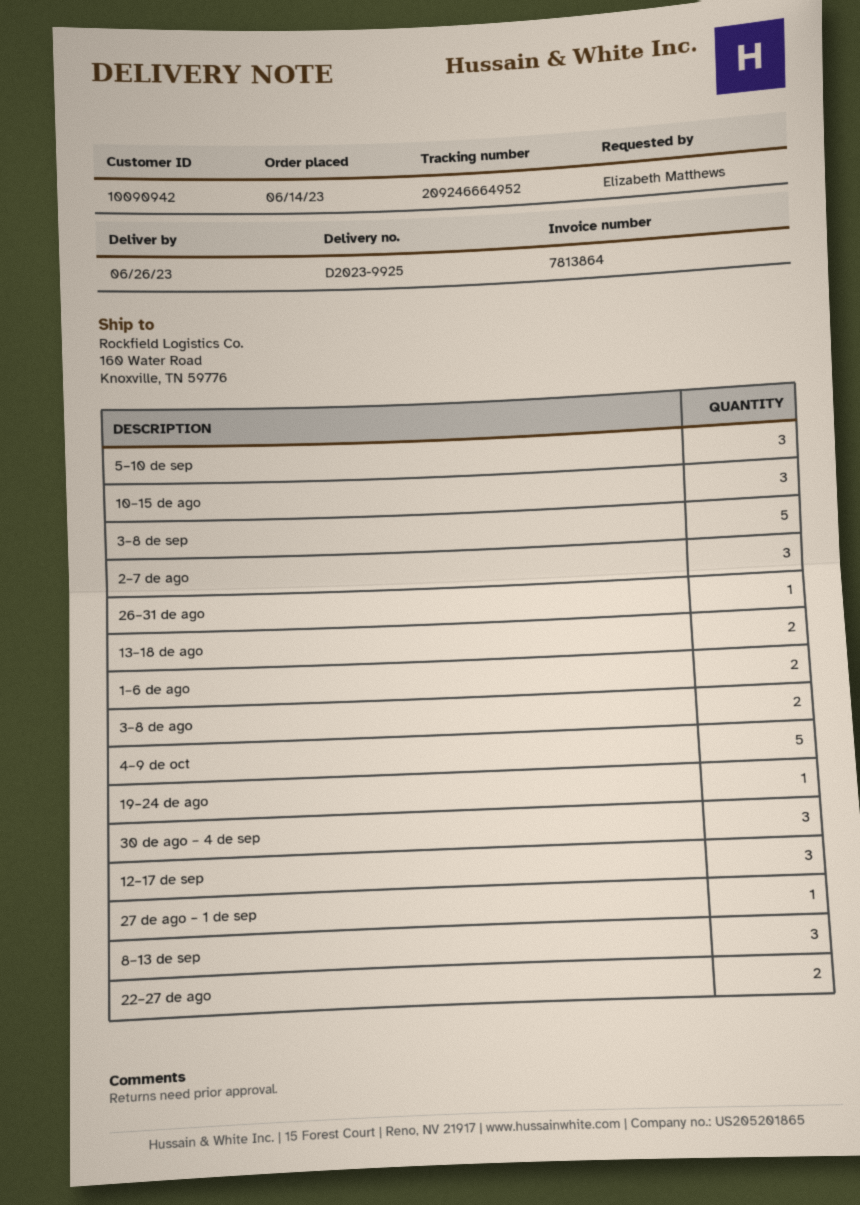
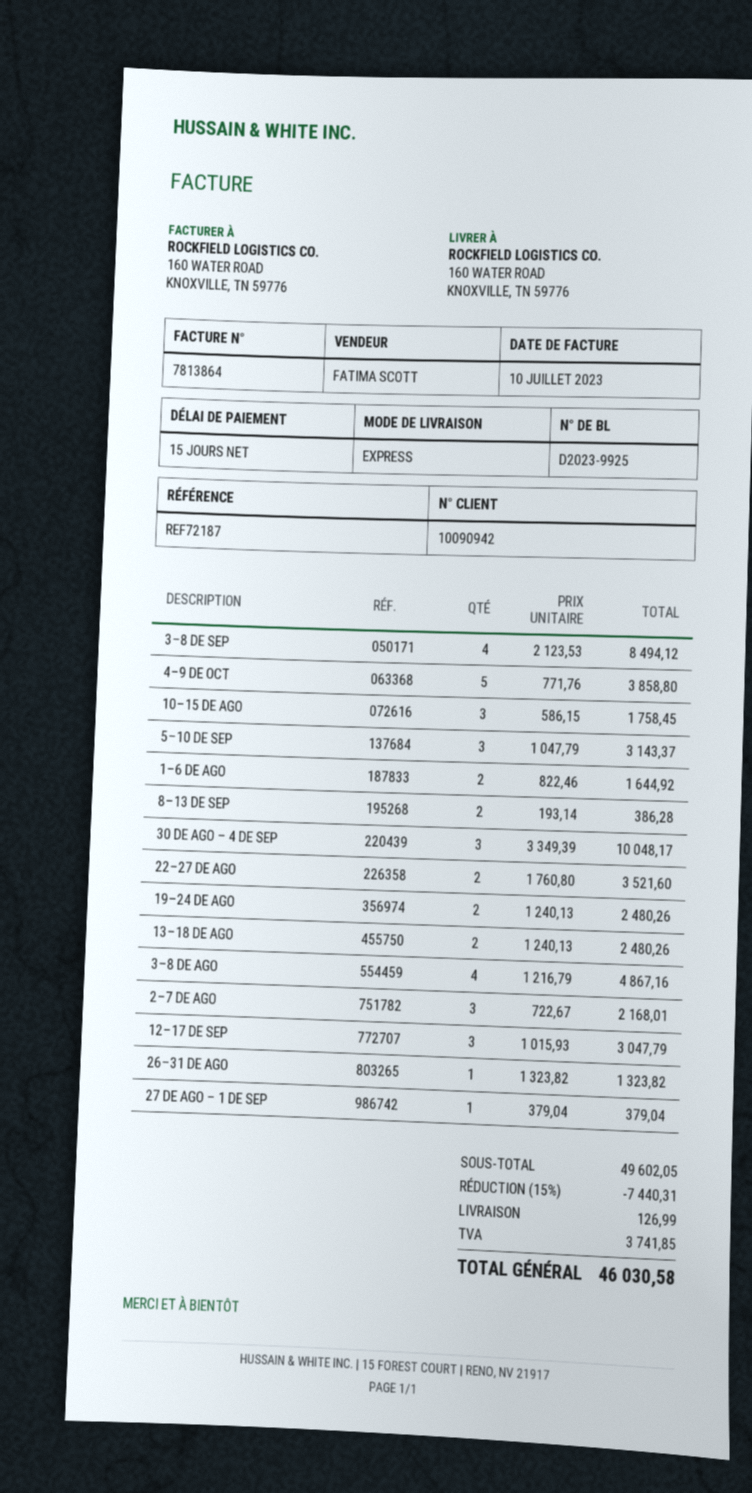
3–8 de sep: 5 -> 4
3–8 de ago: 2 -> 4
19–24 de ago: 1 -> 2
8–13 de sep: 3 -> 2

